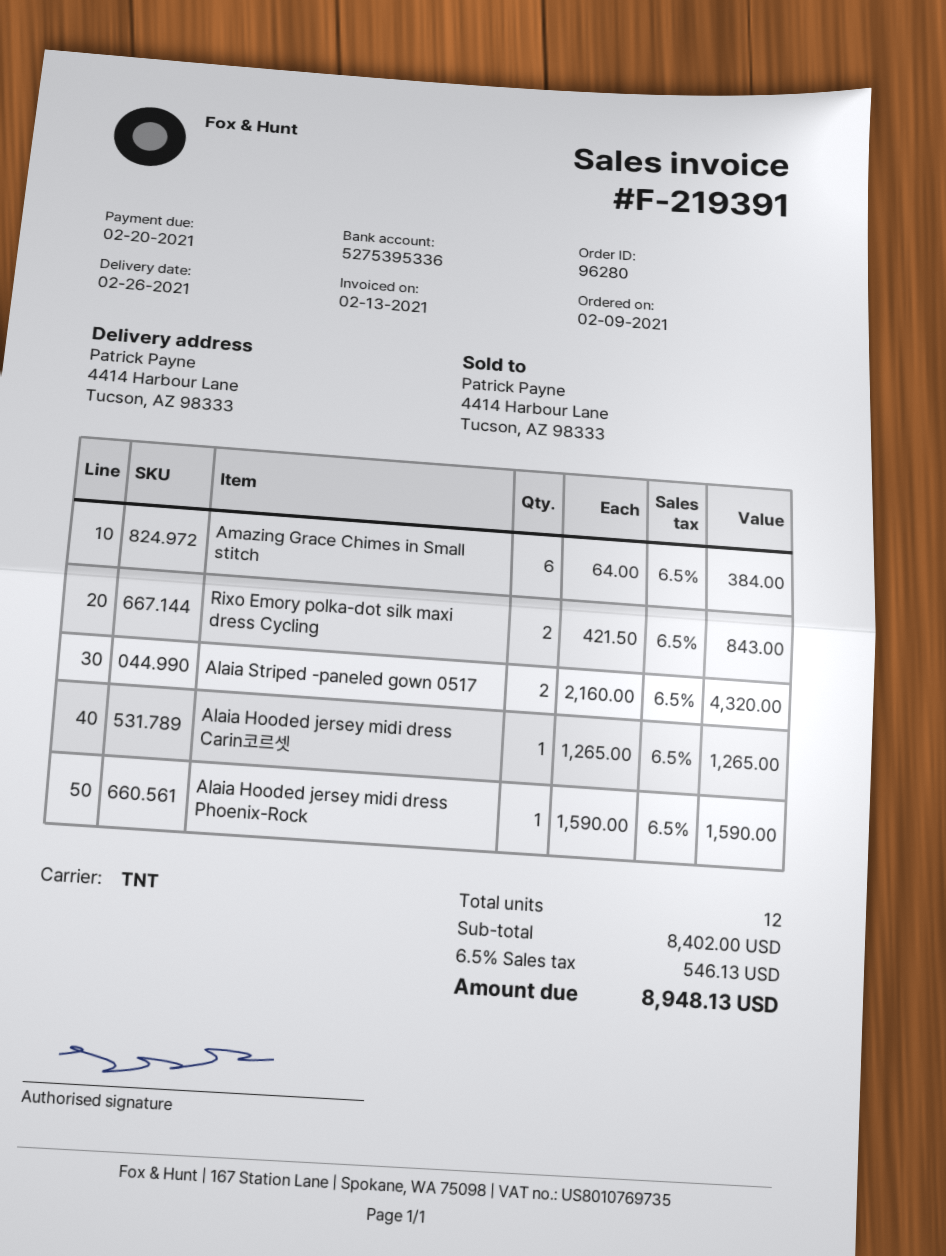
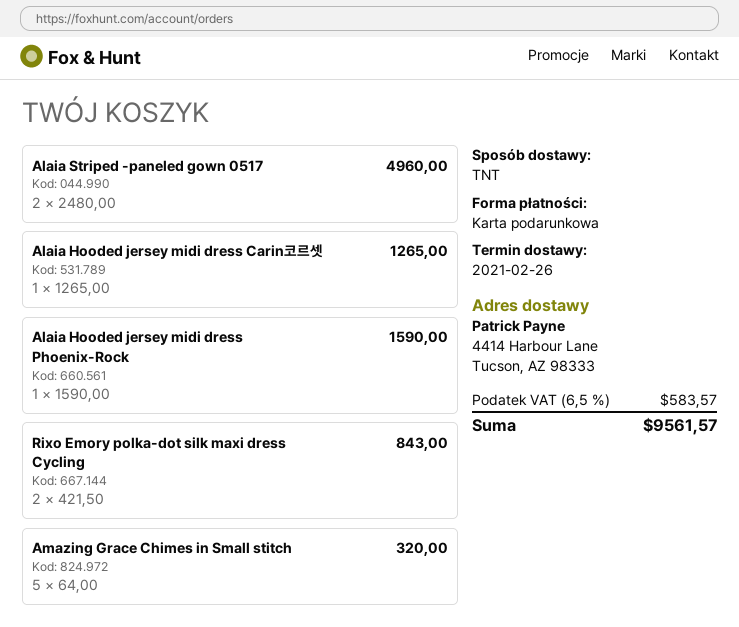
Amazing Grace Chimes in Small stitch: 6 x 64.00 = 384.00 -> 5 x 64.00 = 320.00
Alaia Striped -paneled gown 0517: 2 x 2160.00 = 4320.00 -> 2 x 2480.00 = 4960.00
tax: 6.5% = 546.13 -> 6.5% = 583.57
total: 8948.13 -> 9561.57

